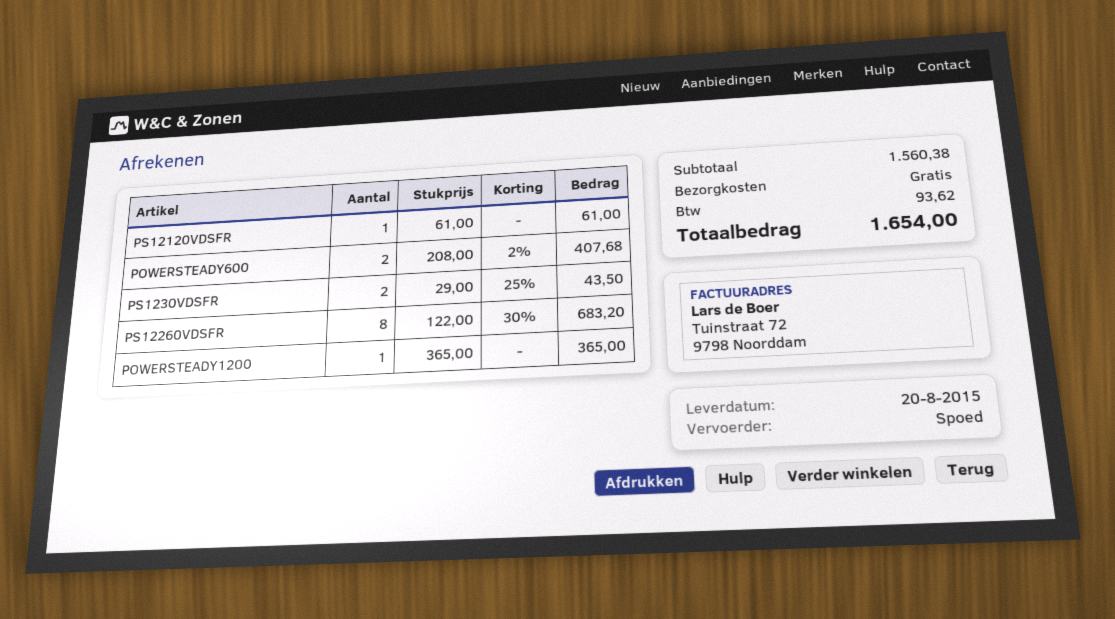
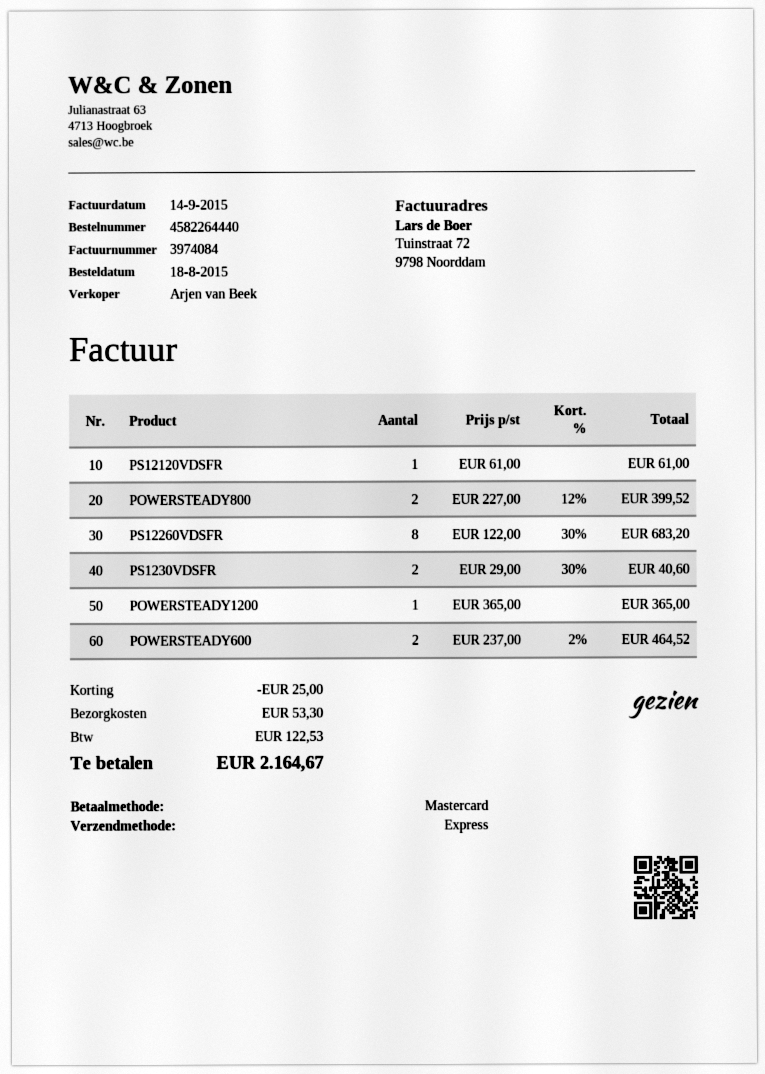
POWERSTEADY600: 2 x 208.00 - 2% = 407.68 -> 2 x 237.00 - 2% = 464.52
PS1230VDSFR: 2 x 29.00 - 25% = 43.50 -> 2 x 29.00 - 30% = 40.60
POWERSTEADY800: none -> 2 x 227.00 - 12% = 399.52
discount: none -> 25.00
shipping: 0.00 -> 53.30
tax: 93.62 -> 122.53
total: 1654.00 -> 2164.67

